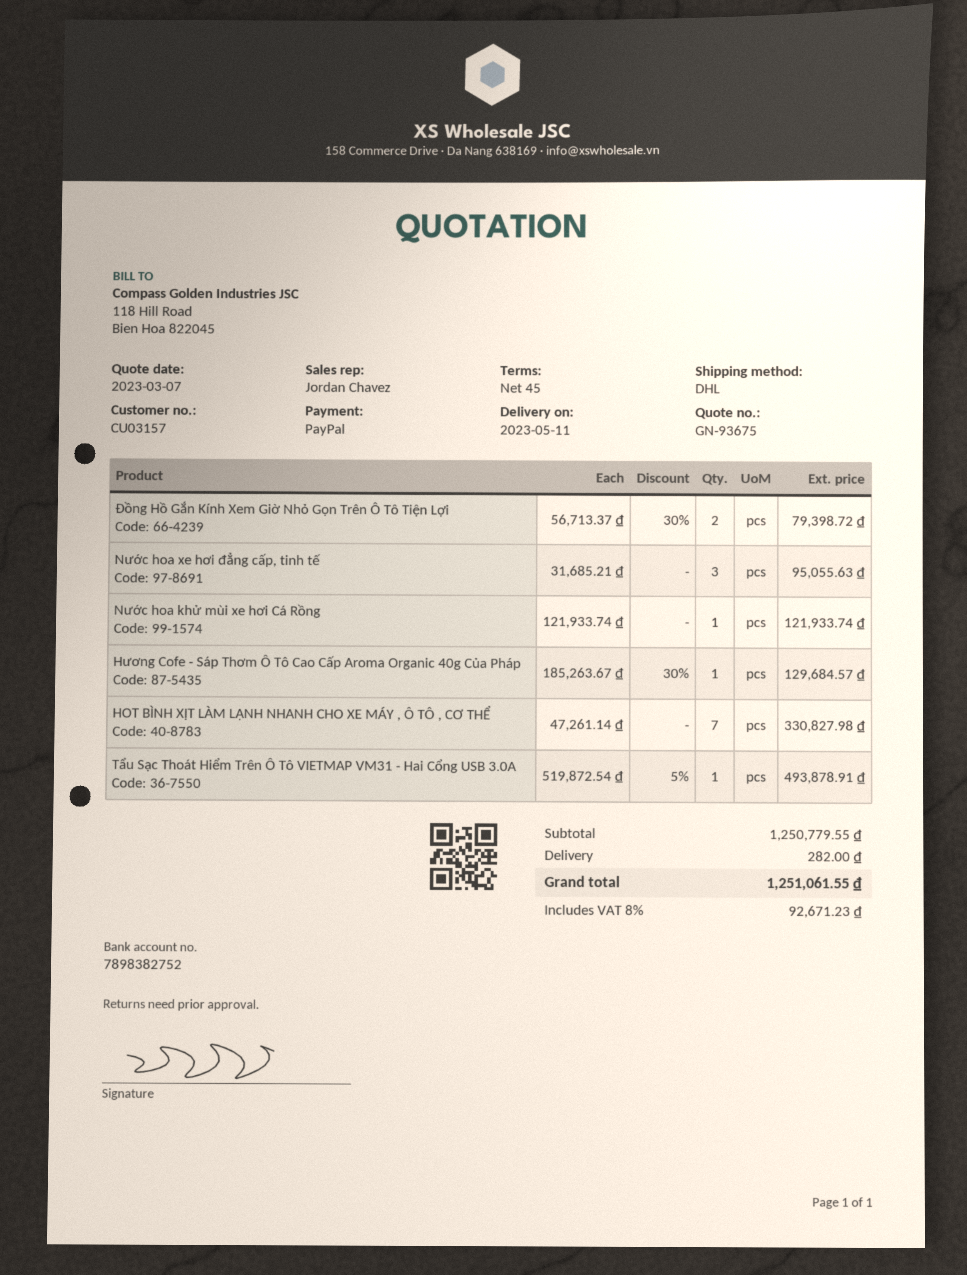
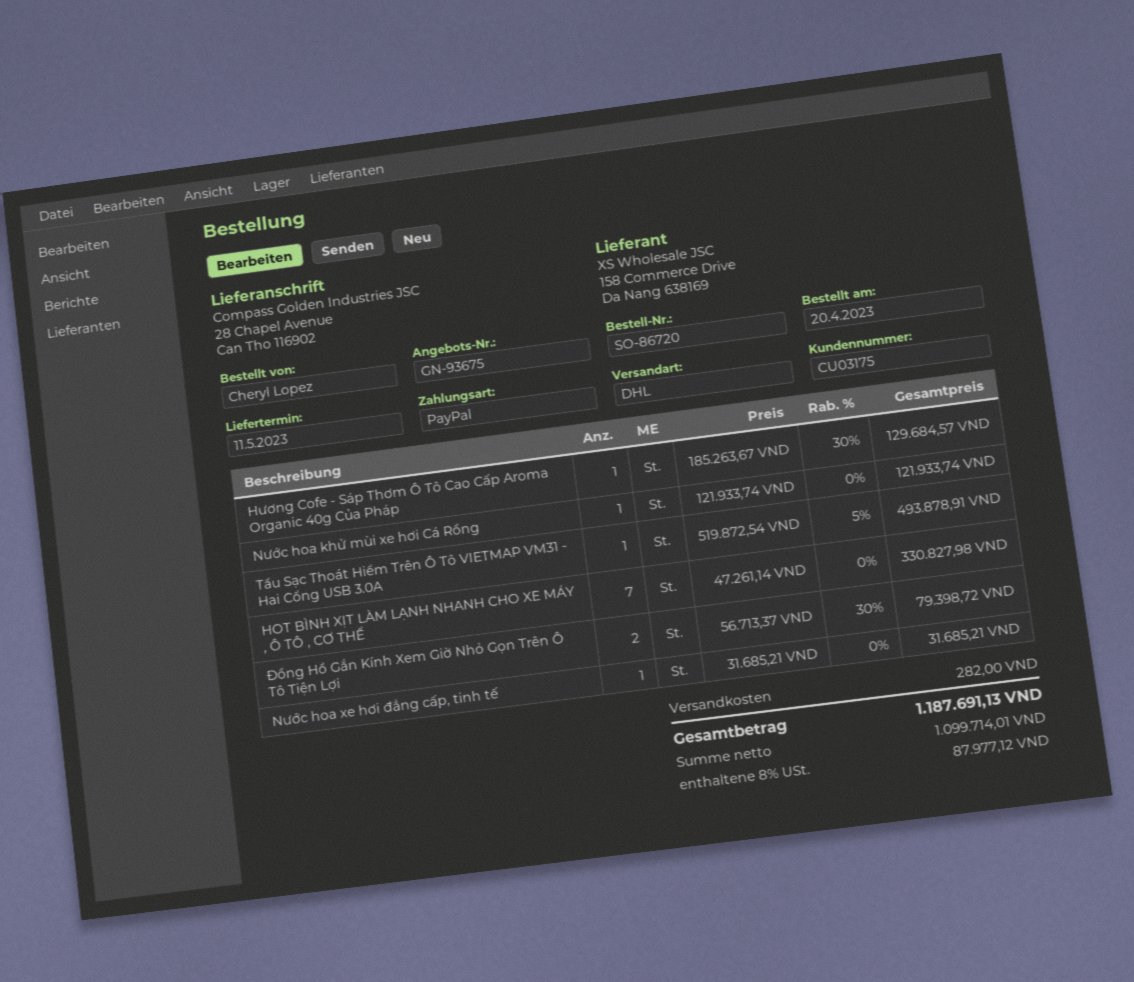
customer number: CU03157 -> CU03175
Nước hoa xe hơi đẳng cấp, tinh tế: 3 x 31685.21 = 95055.63 -> 1 x 31685.21 = 31685.21
tax: 8% = 92671.23 -> 8% = 87977.12
total: 1251061.55 -> 1187691.13

